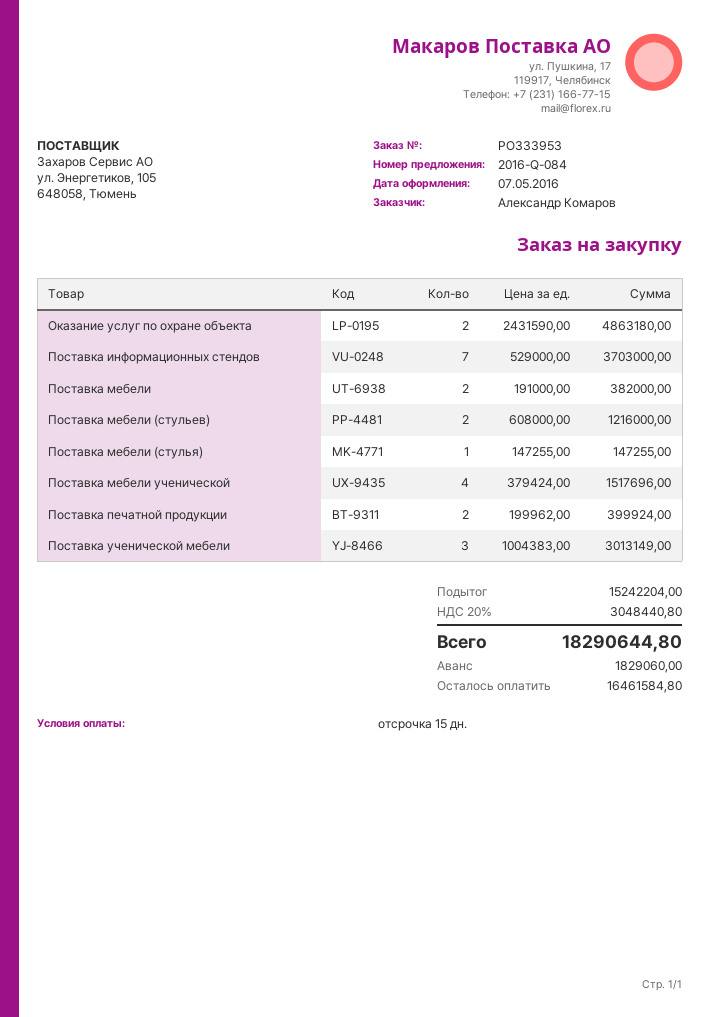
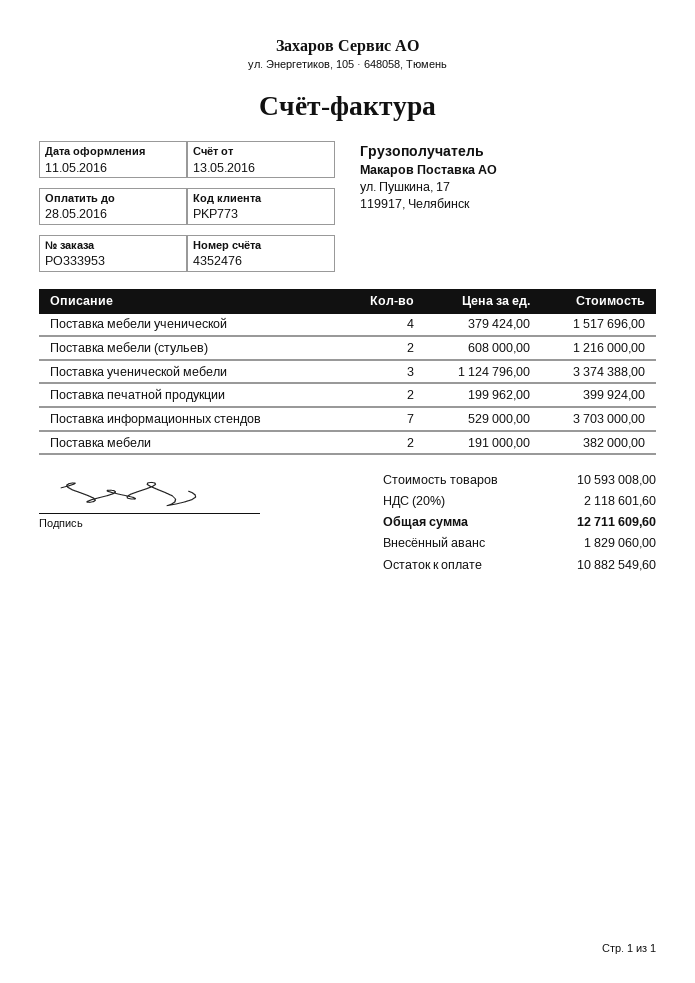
order date: 2016-05-07 -> 2016-05-11
Оказание услуг по охране объекта: 2 x 2431590.00 = 4863180.00 -> none
Поставка мебели (стулья): 1 x 147255.00 = 147255.00 -> none
Поставка ученической мебели: 3 x 1004383.00 = 3013149.00 -> 3 x 1124796.00 = 3374388.00
subtotal: 15242204.00 -> 10593008.00
tax: 20% = 3048440.80 -> 20% = 2118601.60
total: 18290644.80 -> 12711609.60
balance: 16461584.80 -> 10882549.60

